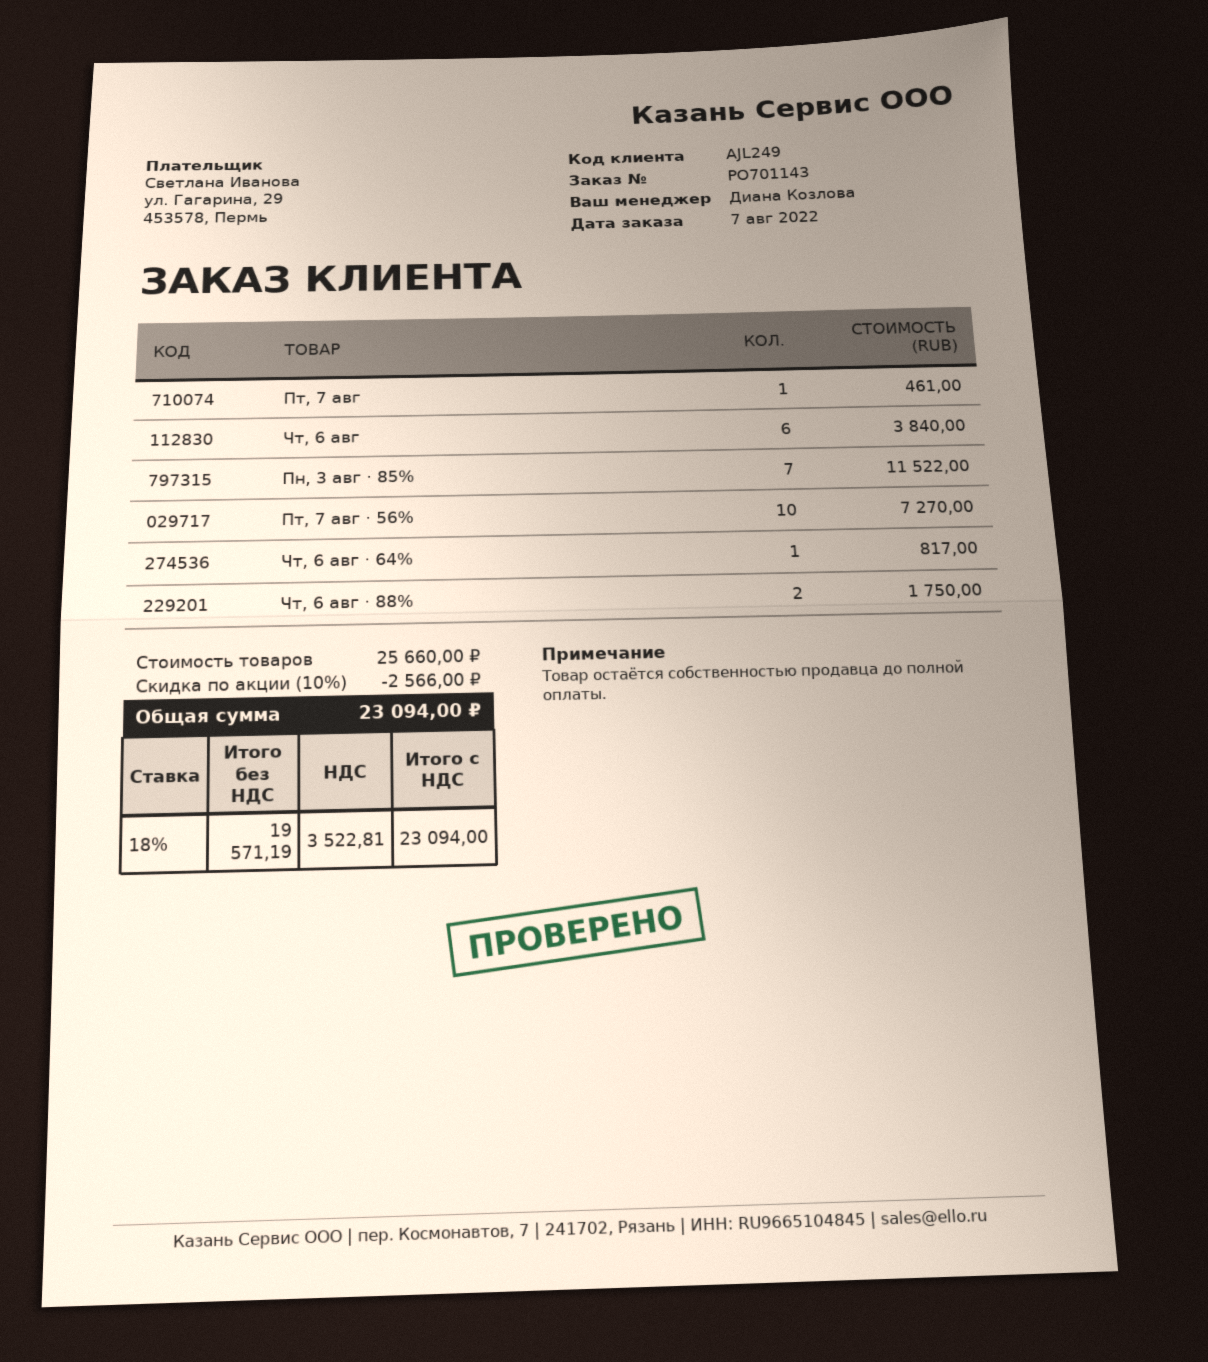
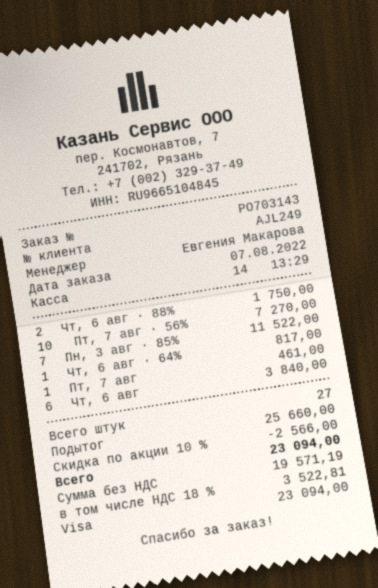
order number: PO701143 -> PO703143
sales rep: Диана Козлова -> Евгения Макарова

